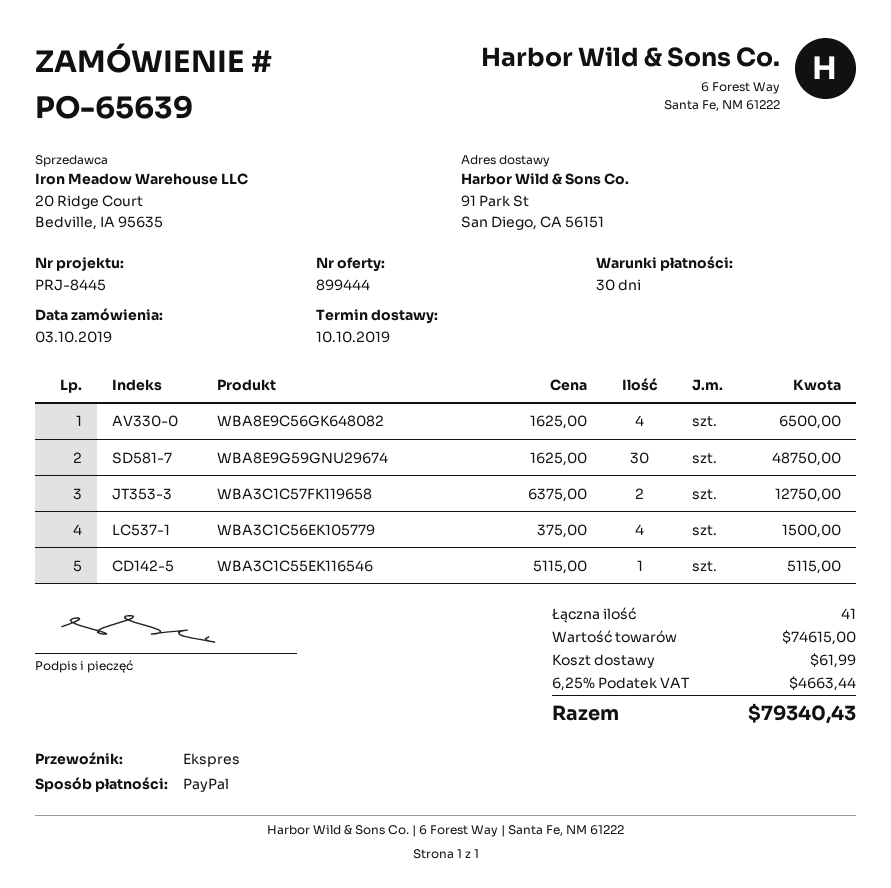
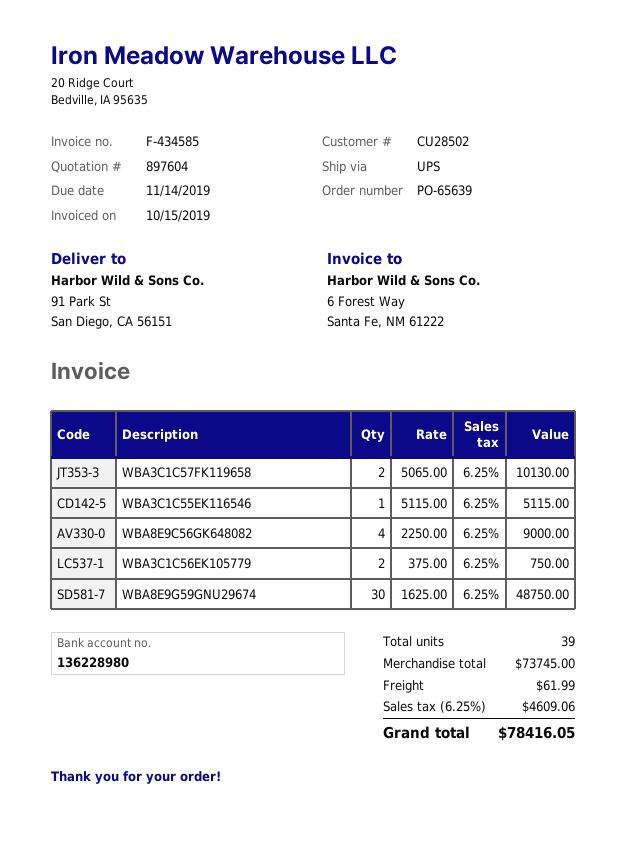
quote number: 899444 -> 897604
shipping method: express -> UPS
WBA8E9C56GK648082: 4 x 1625.00 = 6500.00 -> 4 x 2250.00 = 9000.00
WBA3C1C57FK119658: 2 x 6375.00 = 12750.00 -> 2 x 5065.00 = 10130.00
WBA3C1C56EK105779: 4 x 375.00 = 1500.00 -> 2 x 375.00 = 750.00
total quantity: 41 -> 39
subtotal: 74615.00 -> 73745.00
tax: 6.25% = 4663.44 -> 6.25% = 4609.06
total: 79340.43 -> 78416.05

